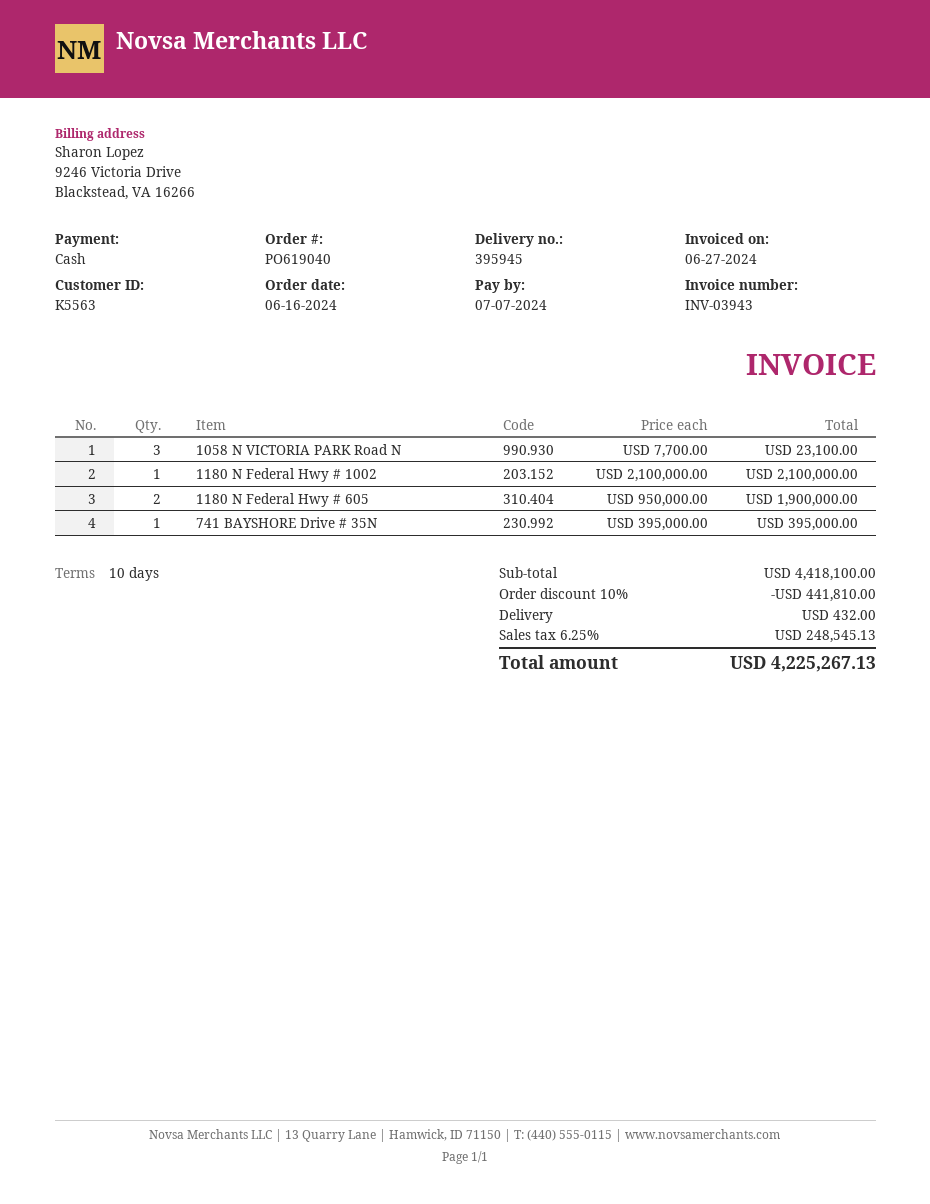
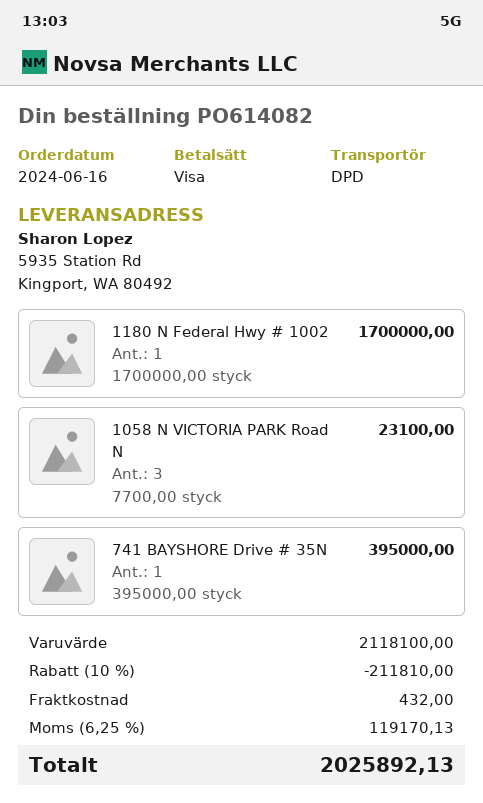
order number: PO619040 -> PO614082
payment method: cash -> Visa
1180 N Federal Hwy # 1002: 1 x 2100000.00 = 2100000.00 -> 1 x 1700000.00 = 1700000.00
1180 N Federal Hwy # 605: 2 x 950000.00 = 1900000.00 -> none
subtotal: 4418100.00 -> 2118100.00
discount: 10% = 441810.00 -> 10% = 211810.00
tax: 6.25% = 248545.13 -> 6.25% = 119170.13
total: 4225267.13 -> 2025892.13

